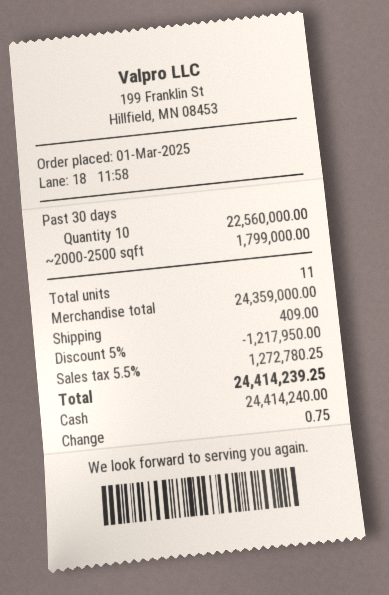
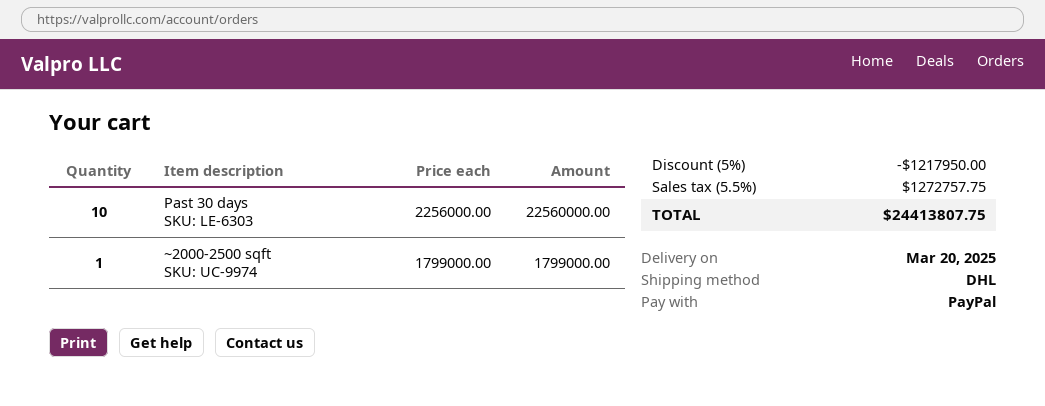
payment method: cash -> PayPal
shipping: 409.00 -> none
tax: 5.5% = 1272780.25 -> 5.5% = 1272757.75
total: 24414239.25 -> 24413807.75

